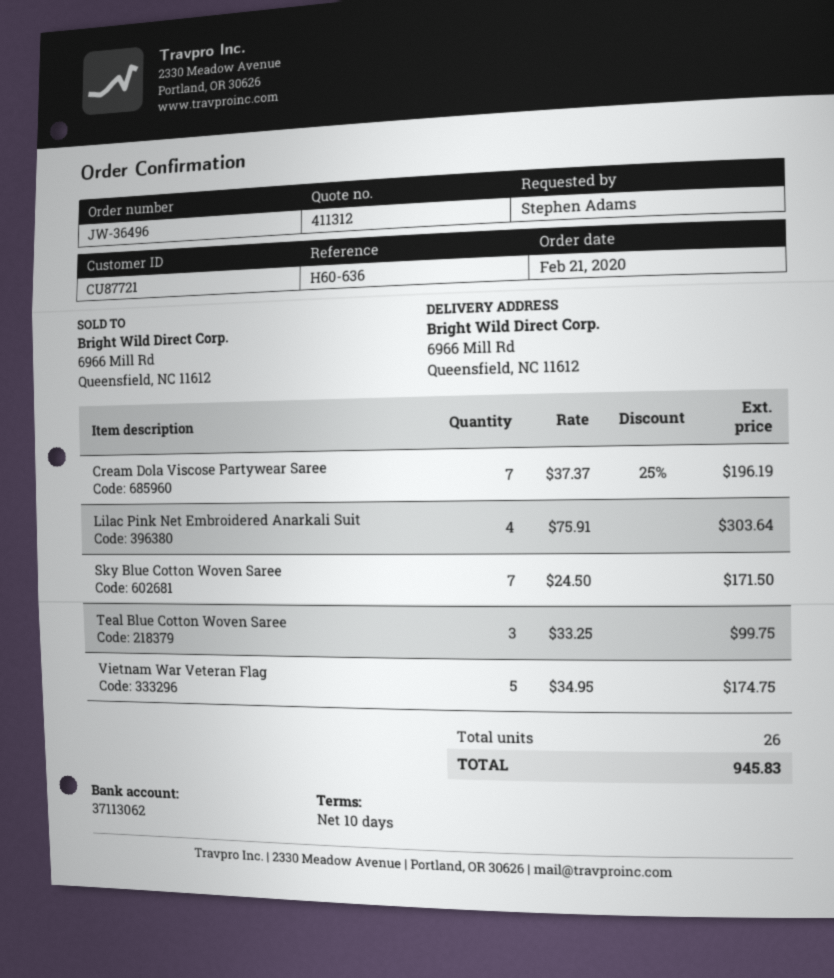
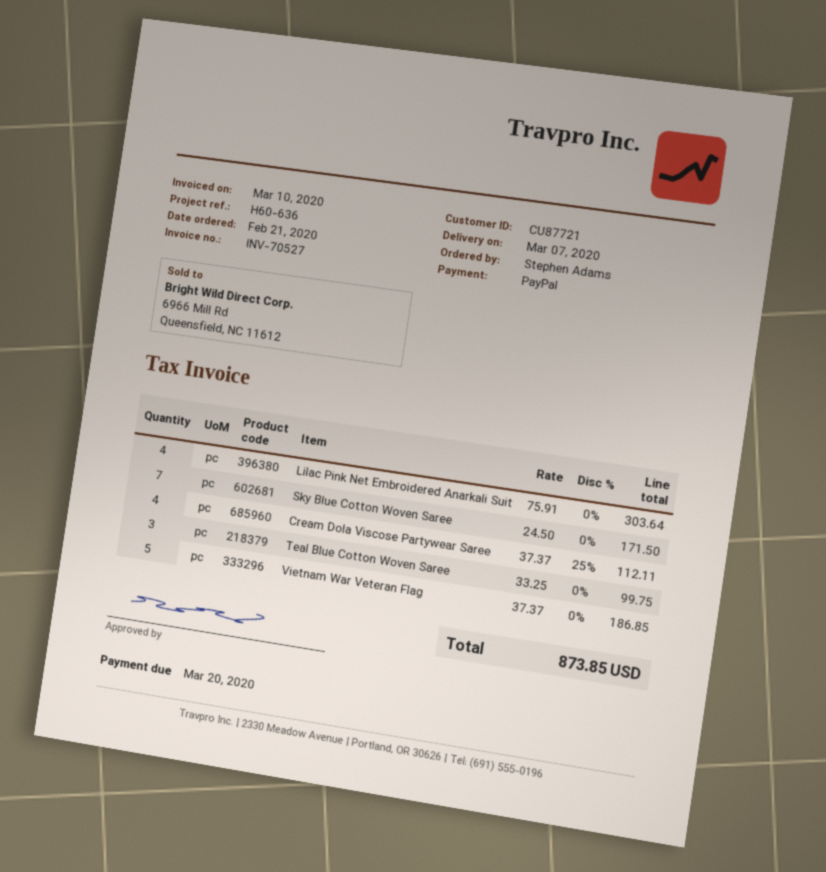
Cream Dola Viscose Partywear Saree: 7 x 37.37 - 25% = 196.19 -> 4 x 37.37 - 25% = 112.11
Vietnam War Veteran Flag: 5 x 34.95 = 174.75 -> 5 x 37.37 = 186.85
total: 945.83 -> 873.85

